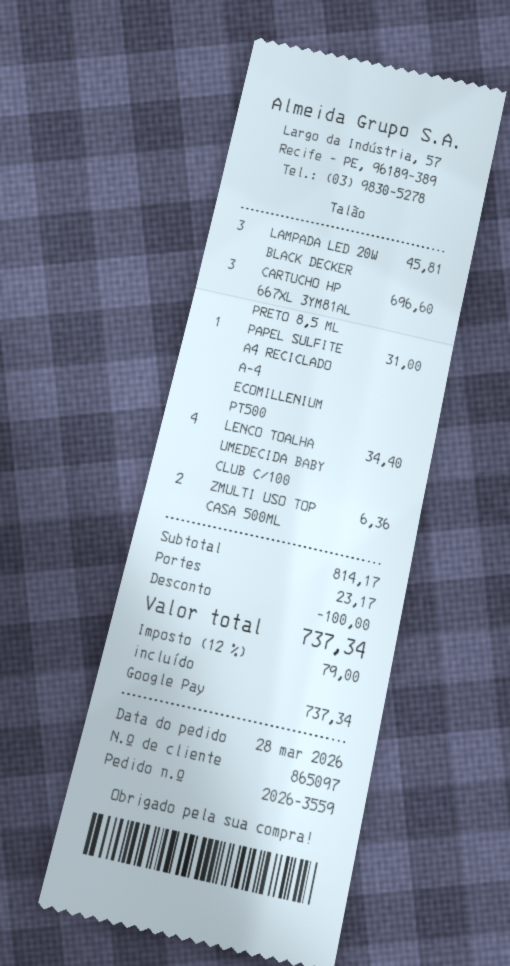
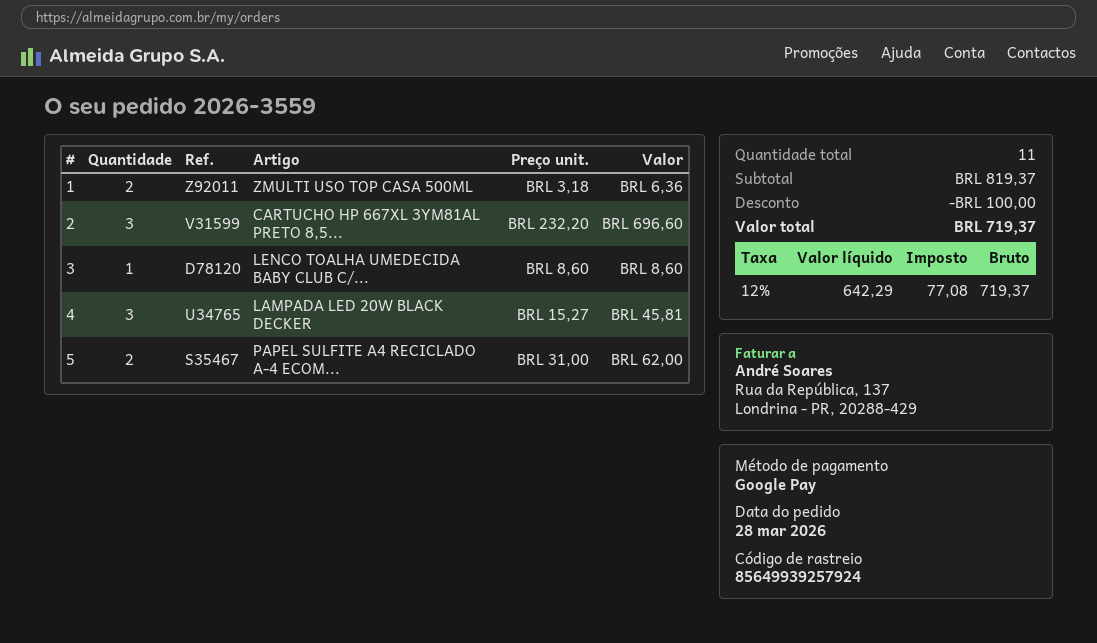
PAPEL SULFITE A4 RECICLADO A-4 ECOMILLENIUM PT500: 1 for 31.00 -> 2 for 62.00
LENCO TOALHA UMEDECIDA BABY CLUB C/100: 4 for 34.40 -> 1 for 8.60
subtotal: 814.17 -> 819.37
shipping: 23.17 -> none
tax: 12% = 79.00 -> 12% = 77.08
total: 737.34 -> 719.37

